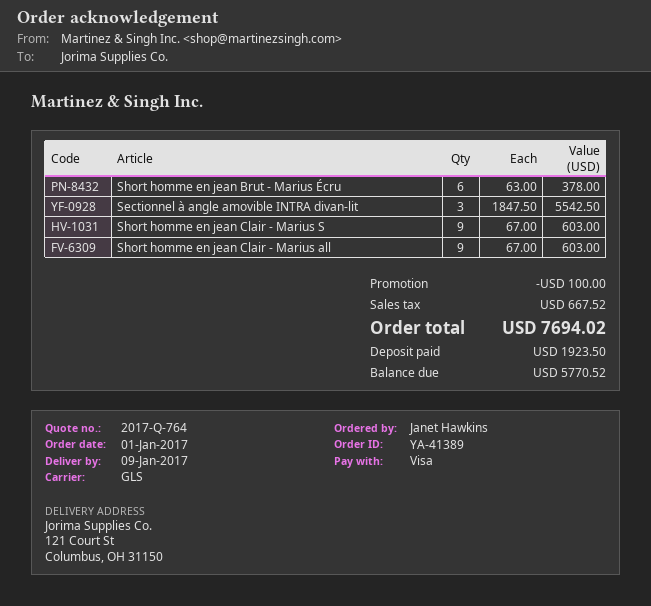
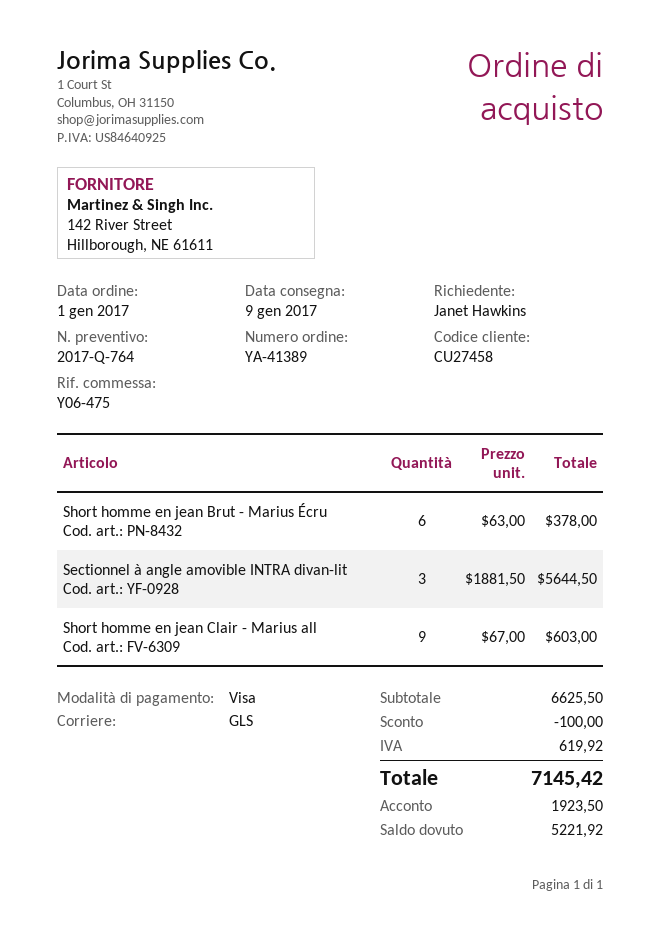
Sectionnel à angle amovible INTRA divan-lit: 3 x 1847.50 = 5542.50 -> 3 x 1881.50 = 5644.50
Short homme en jean Clair - Marius S: 9 x 67.00 = 603.00 -> none
tax: 667.52 -> 619.92
total: 7694.02 -> 7145.42
balance: 5770.52 -> 5221.92

